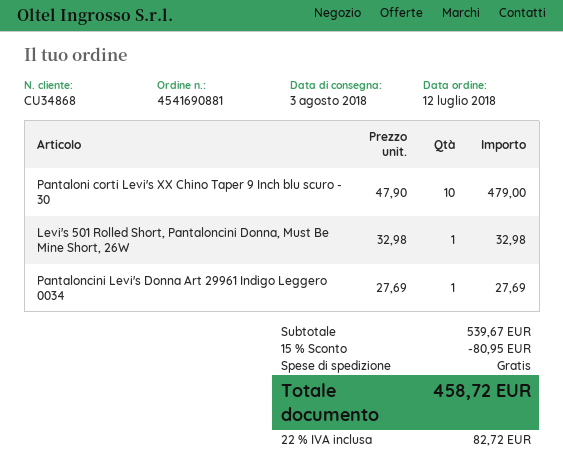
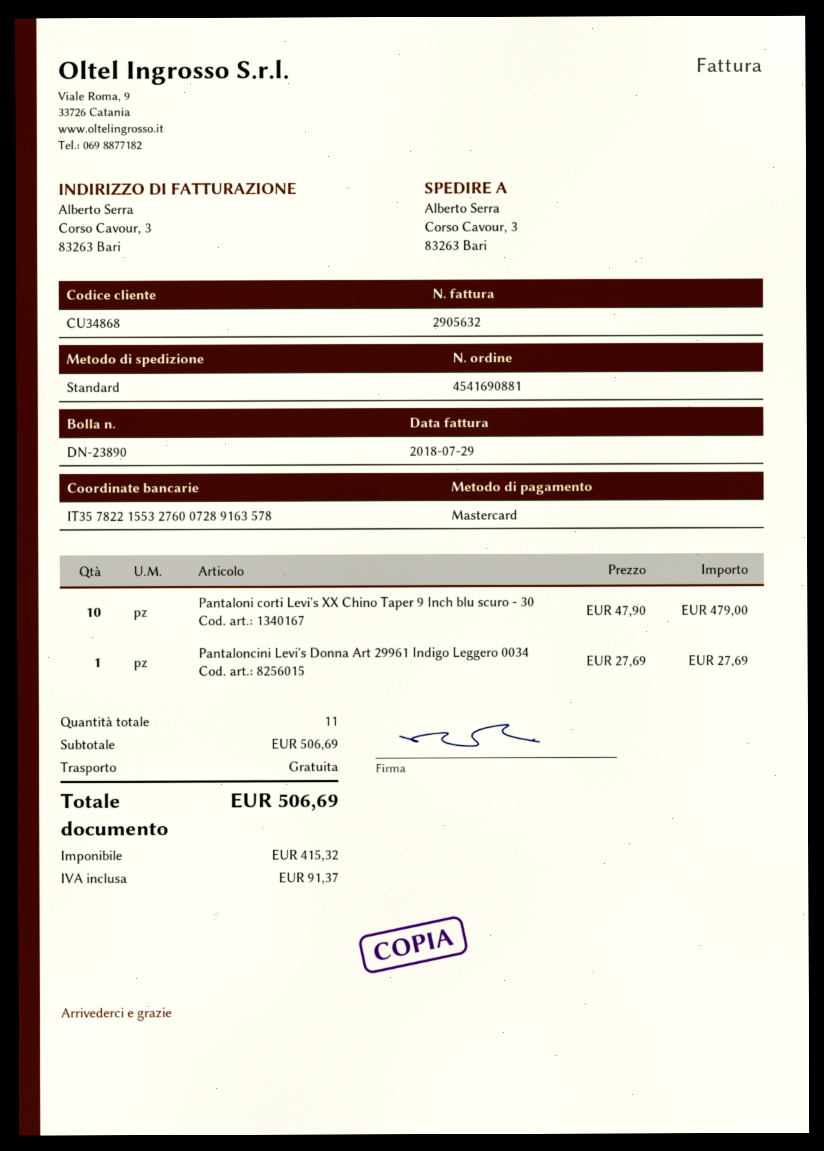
Levi's 501 Rolled Short, Pantaloncini Donna, Must Be Mine Short, 26W: 1 x 32.98 = 32.98 -> none
subtotal: 539.67 -> 506.69
discount: 15% = 80.95 -> none
tax: 82.72 -> 91.37
total: 458.72 -> 506.69

